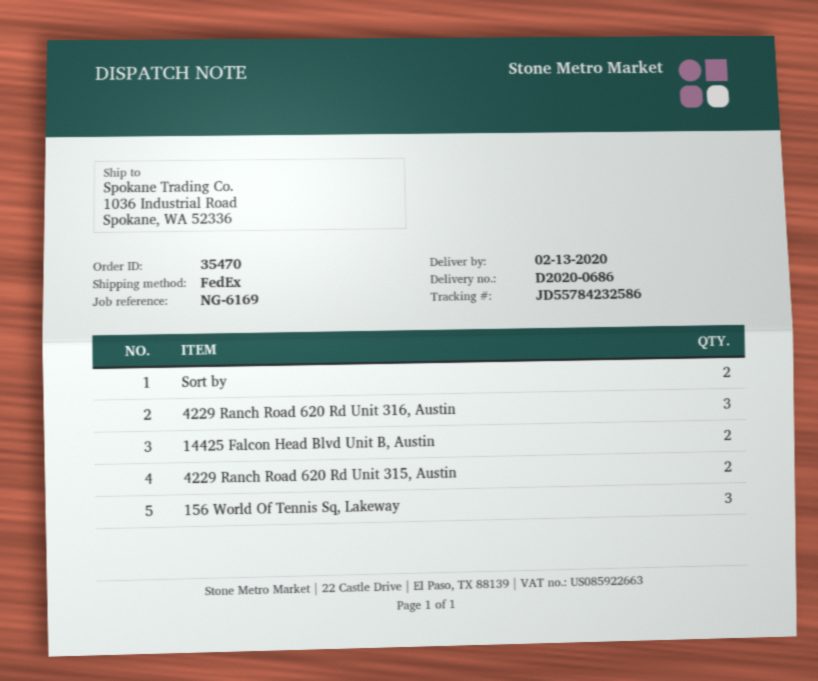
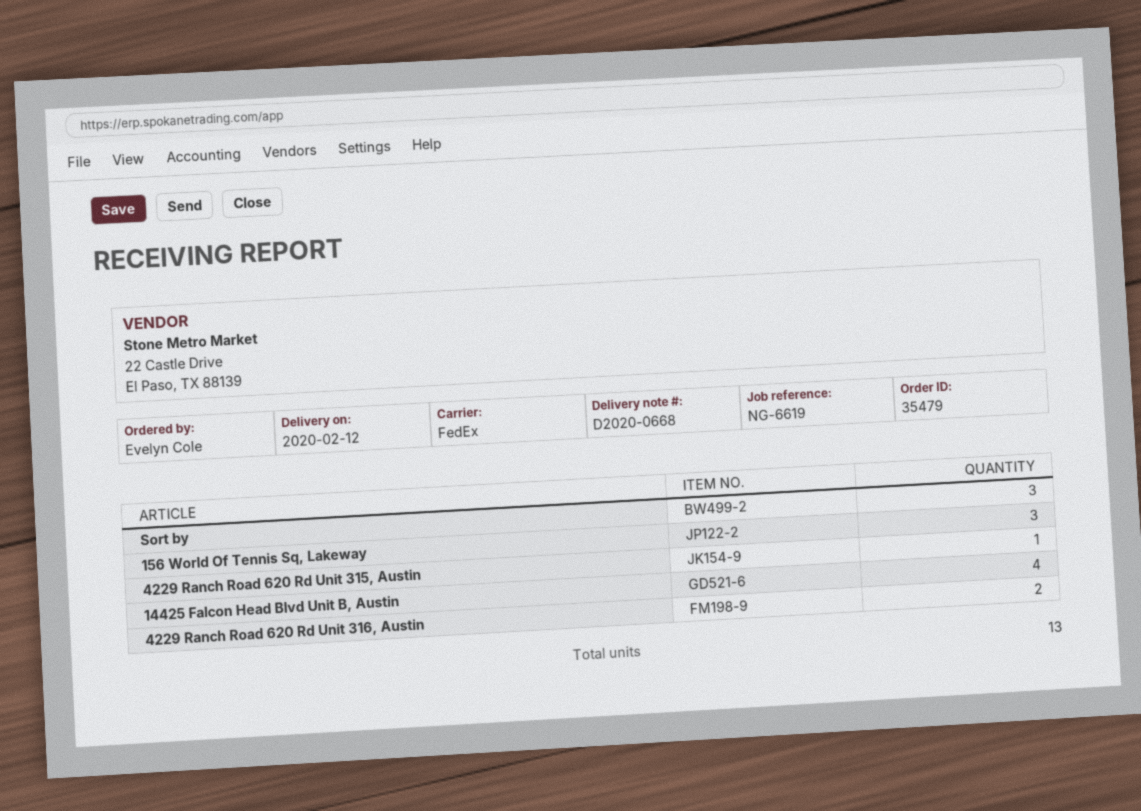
order number: 35470 -> 35479
delivery note number: D2020-0686 -> D2020-0668
delivery date: 2020-02-13 -> 2020-02-12
reference: NG-6169 -> NG-6619
Sort by: 2 -> 3
4229 Ranch Road 620 Rd Unit 316, Austin: 3 -> 2
14425 Falcon Head Blvd Unit B, Austin: 2 -> 4
4229 Ranch Road 620 Rd Unit 315, Austin: 2 -> 1

